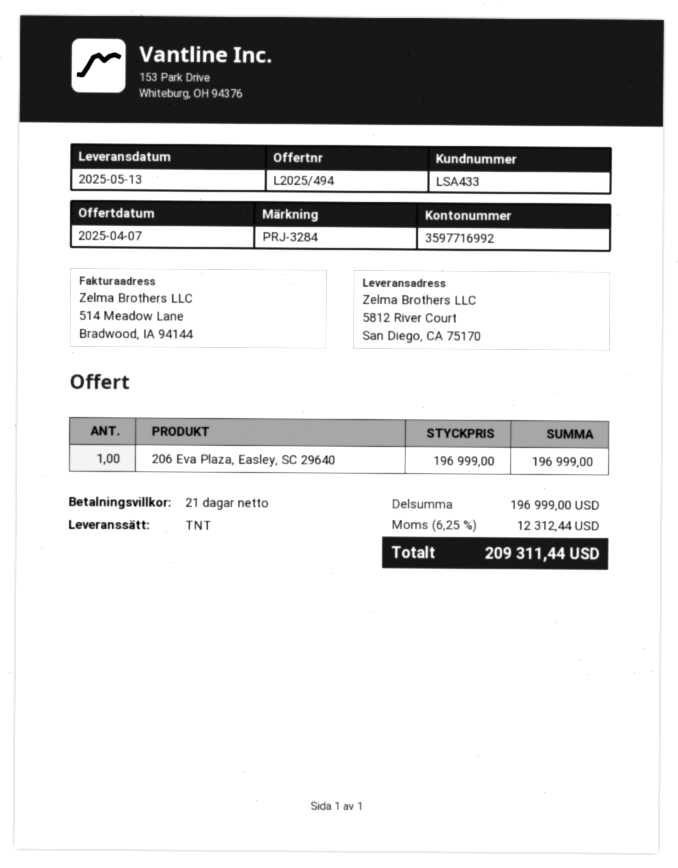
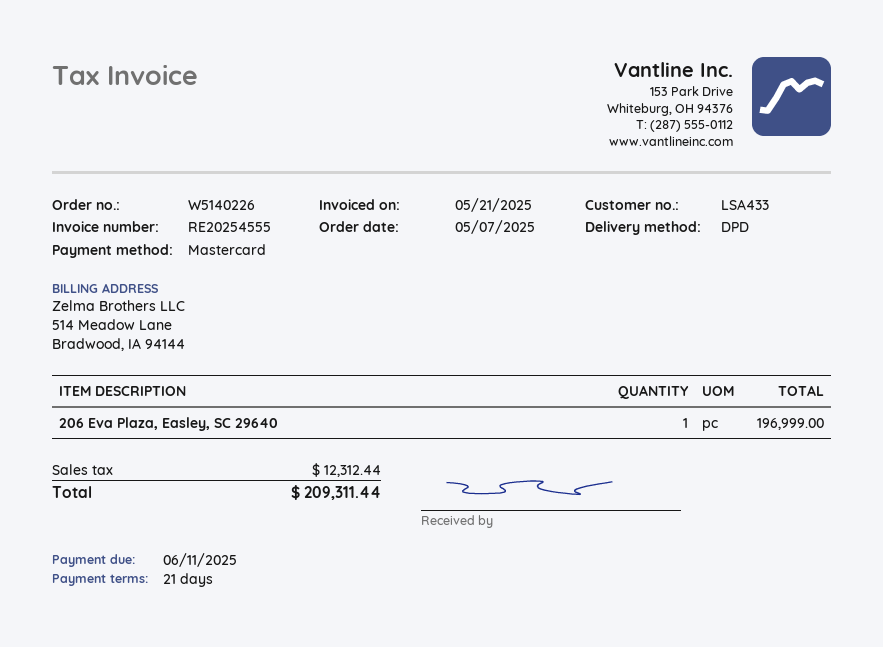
shipping method: TNT -> DPD

